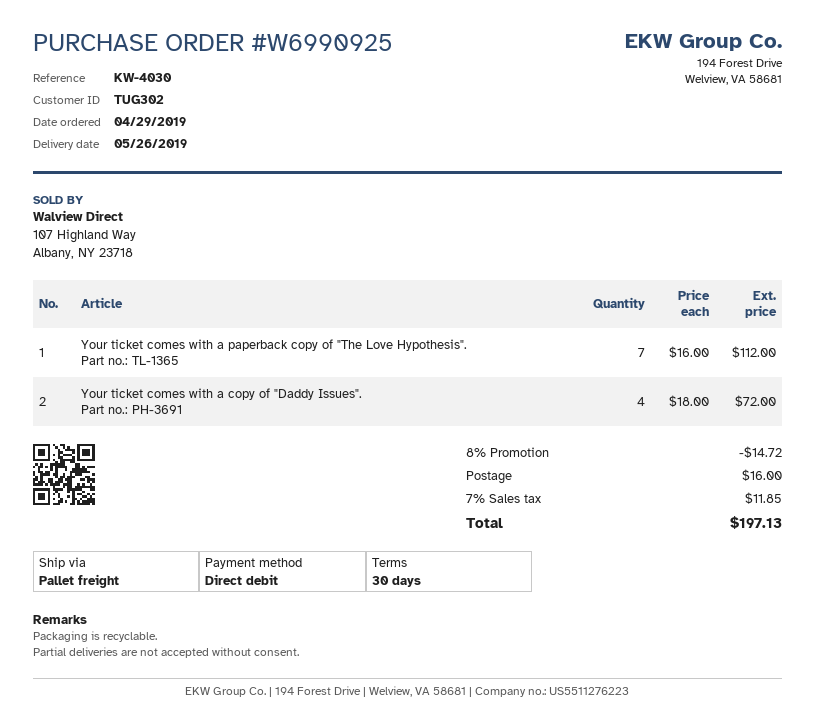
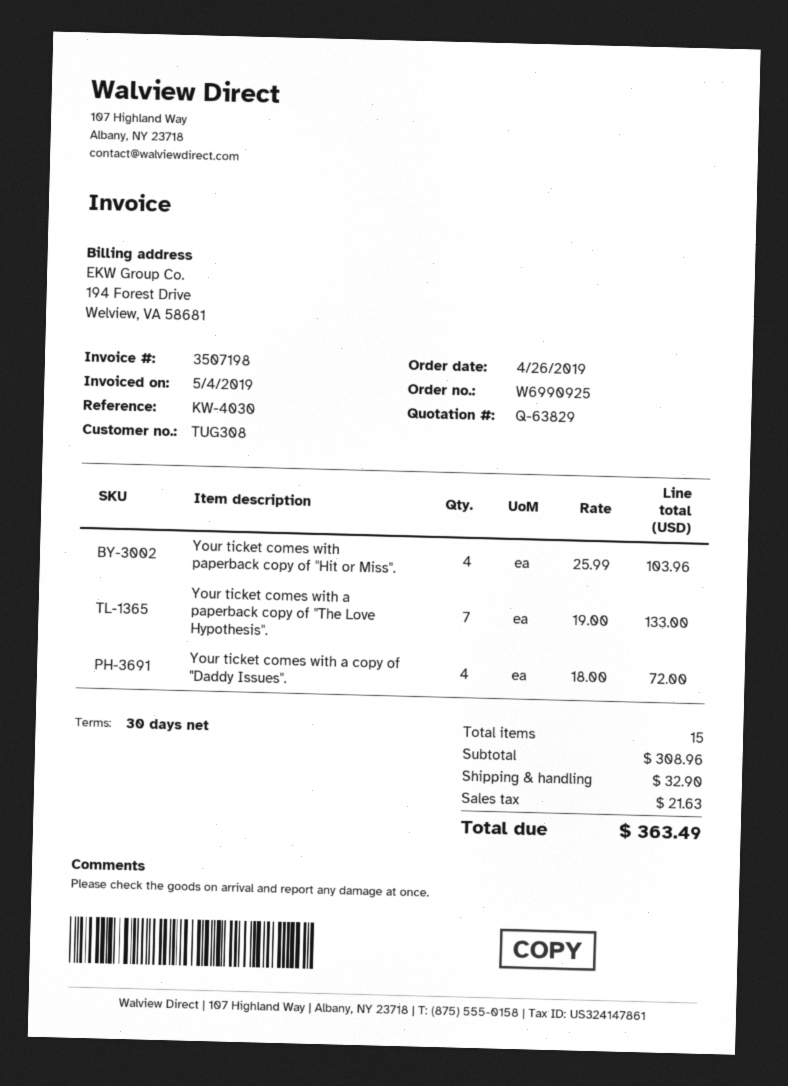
order date: 2019-04-29 -> 2019-04-26
customer number: TUG302 -> TUG308
Your ticket comes with a paperback copy of "The Love Hypothesis".: 7 x 16.00 = 112.00 -> 7 x 19.00 = 133.00
Your ticket comes with paperback copy of "Hit or Miss".: none -> 4 x 25.99 = 103.96
discount: 8% = 14.72 -> none
shipping: 16.00 -> 32.90
tax: 11.85 -> 21.63
total: 197.13 -> 363.49

